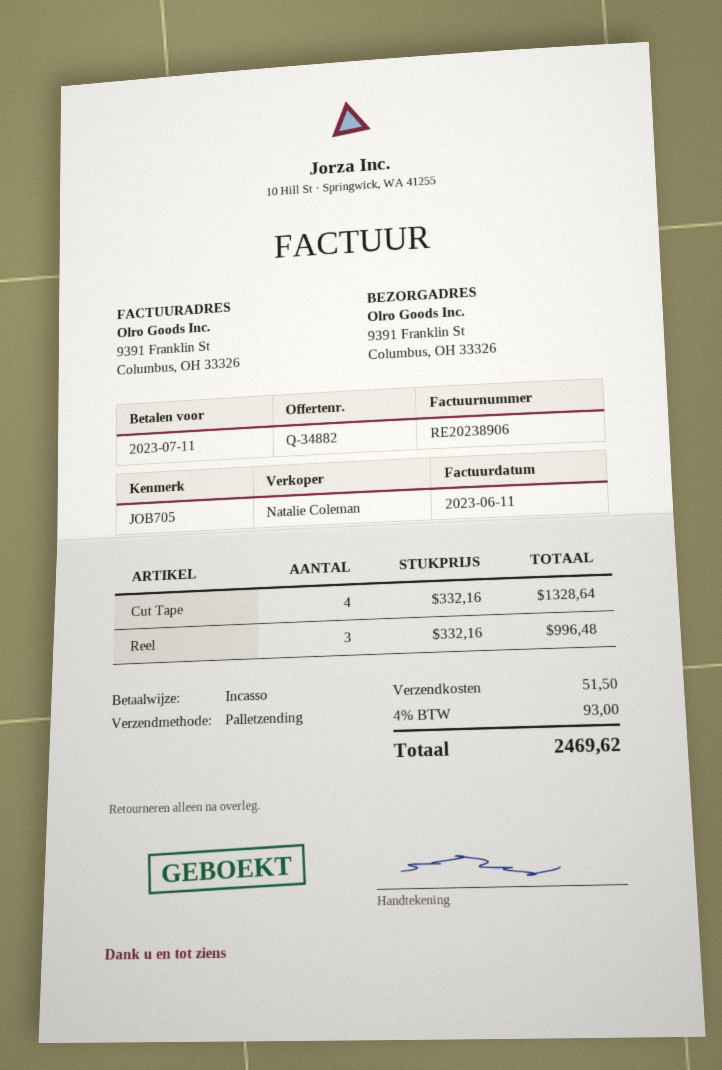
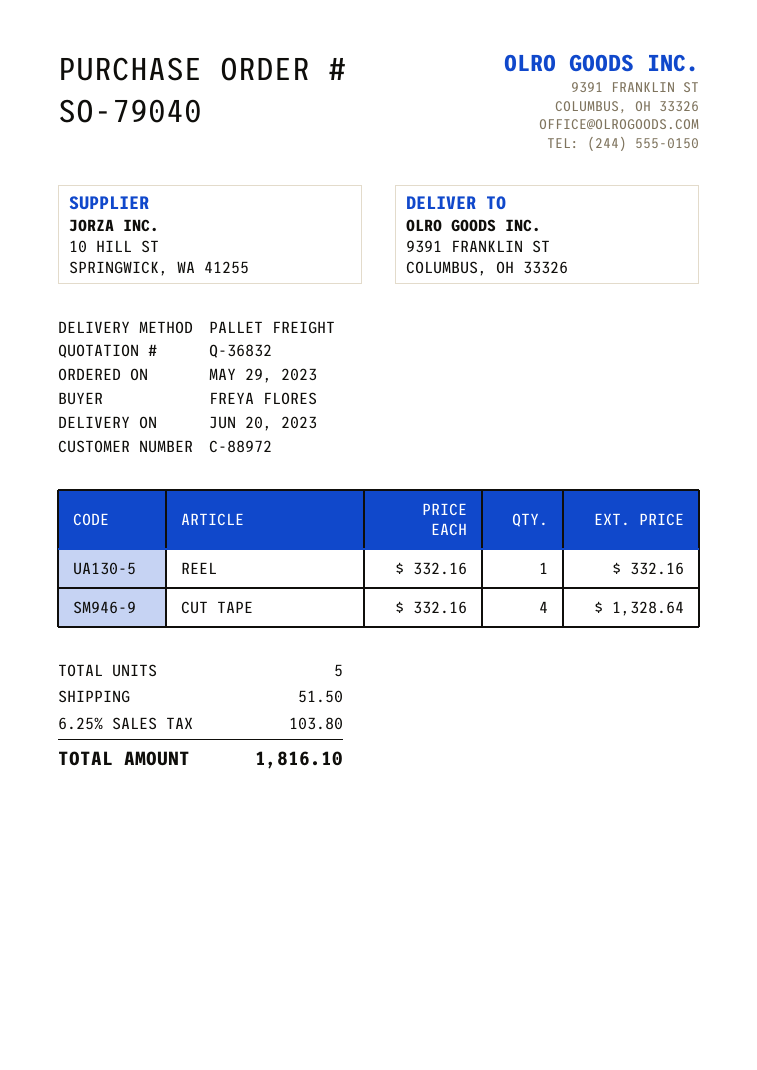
quote number: Q-34882 -> Q-36832
Reel: 3 x 332.16 = 996.48 -> 1 x 332.16 = 332.16
tax: 4% = 93.00 -> 6.25% = 103.80
total: 2469.62 -> 1816.10

